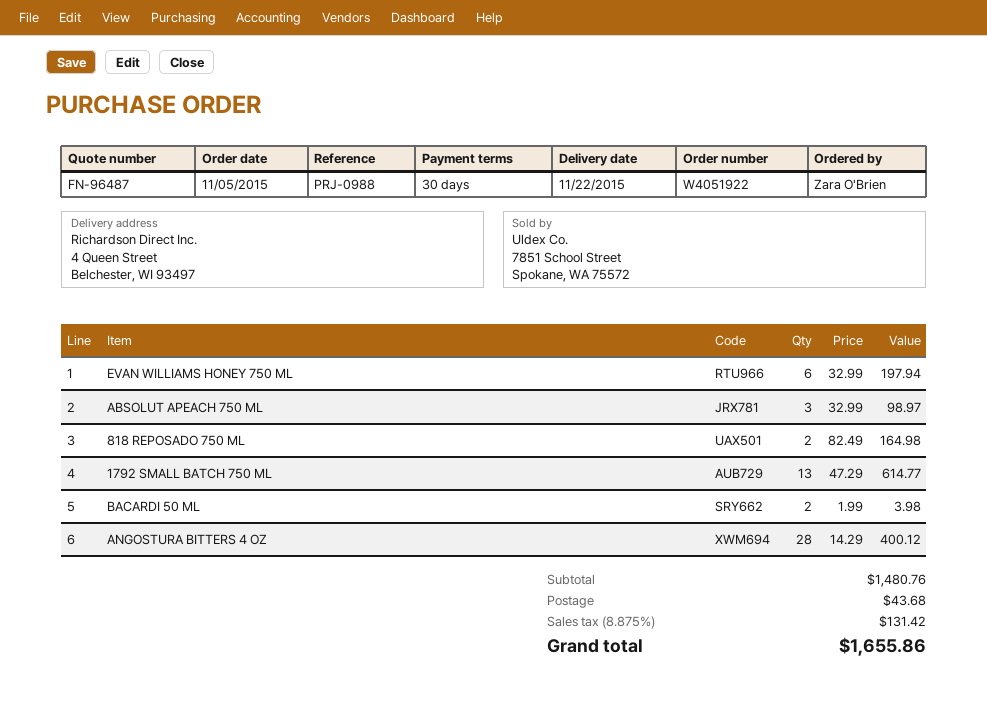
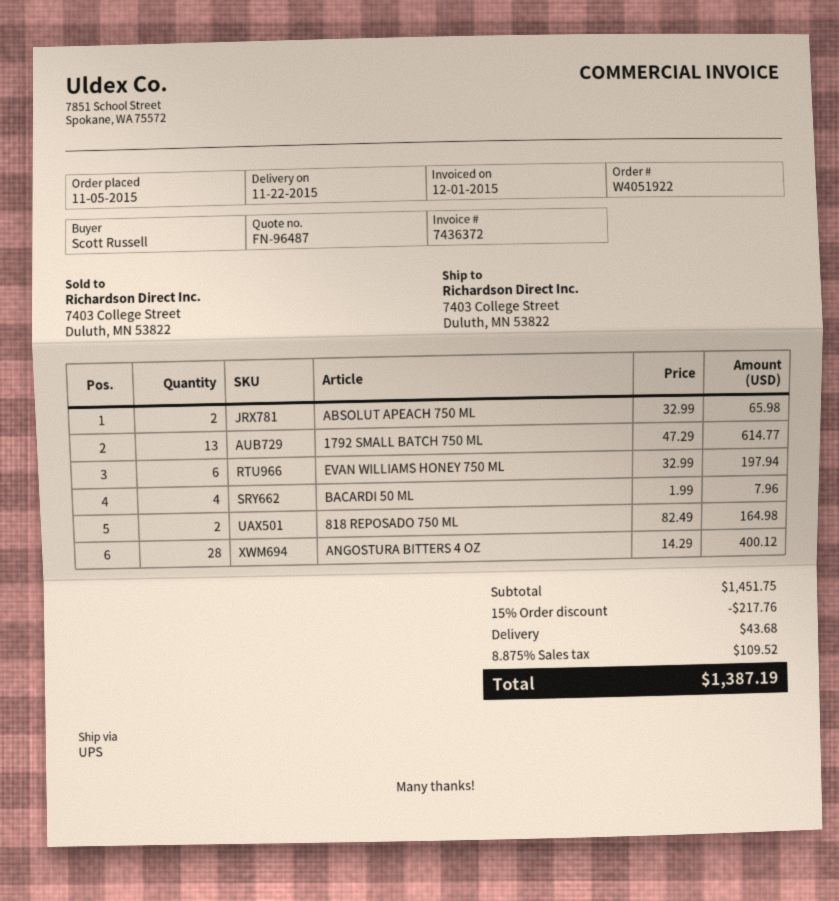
ordered by: Zara O'Brien -> Scott Russell
ship to: 4 Queen Street, Belchester, WI 93497 -> 7403 College Street, Duluth, MN 53822
ABSOLUT APEACH 750 ML: 3 x 32.99 = 98.97 -> 2 x 32.99 = 65.98
BACARDI 50 ML: 2 x 1.99 = 3.98 -> 4 x 1.99 = 7.96
subtotal: 1480.76 -> 1451.75
discount: none -> 15% = 217.76
tax: 8.875% = 131.42 -> 8.875% = 109.52
total: 1655.86 -> 1387.19

